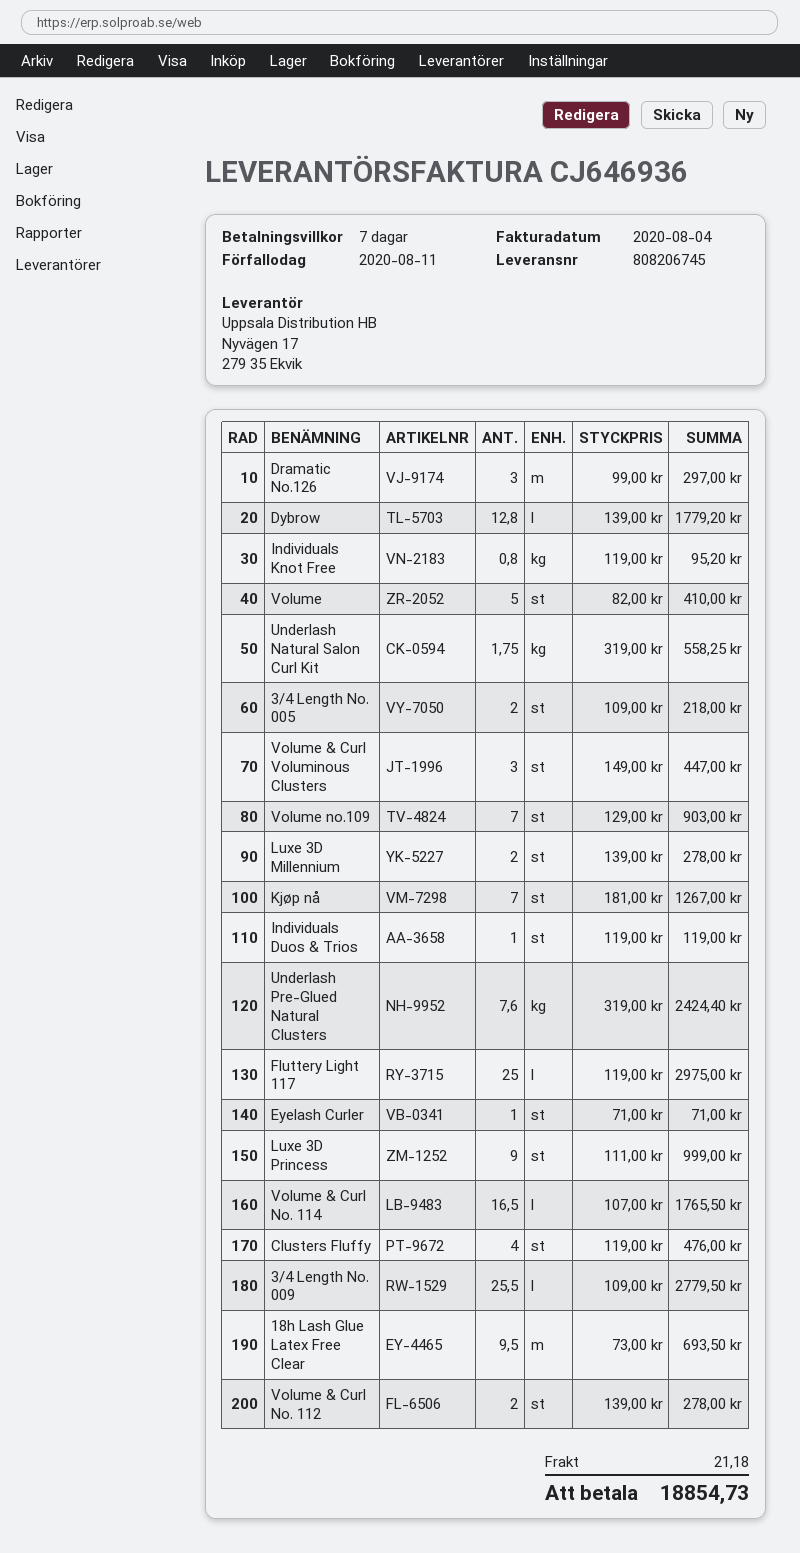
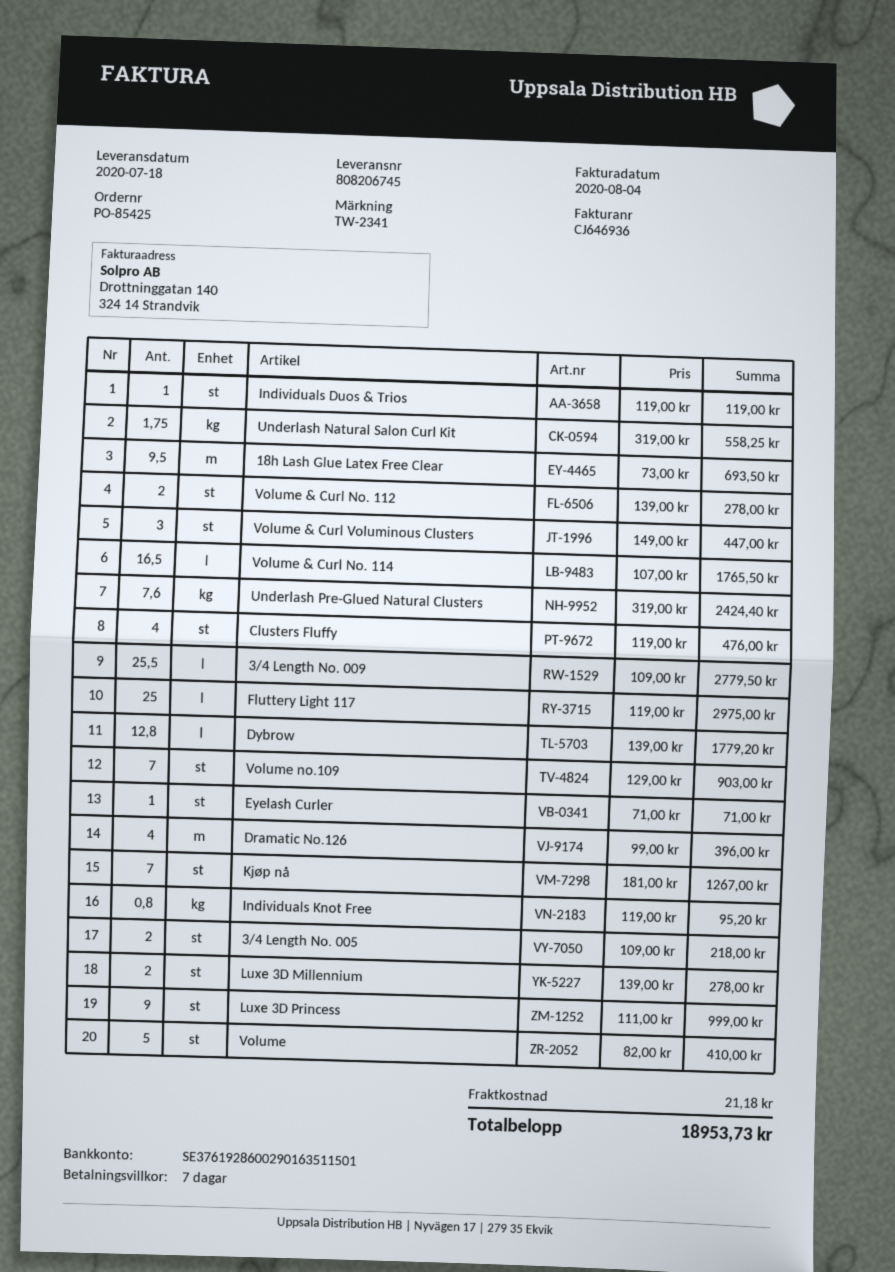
Dramatic No.126: 3 x 99.00 = 297.00 -> 4 x 99.00 = 396.00
total: 18854.73 -> 18953.73

